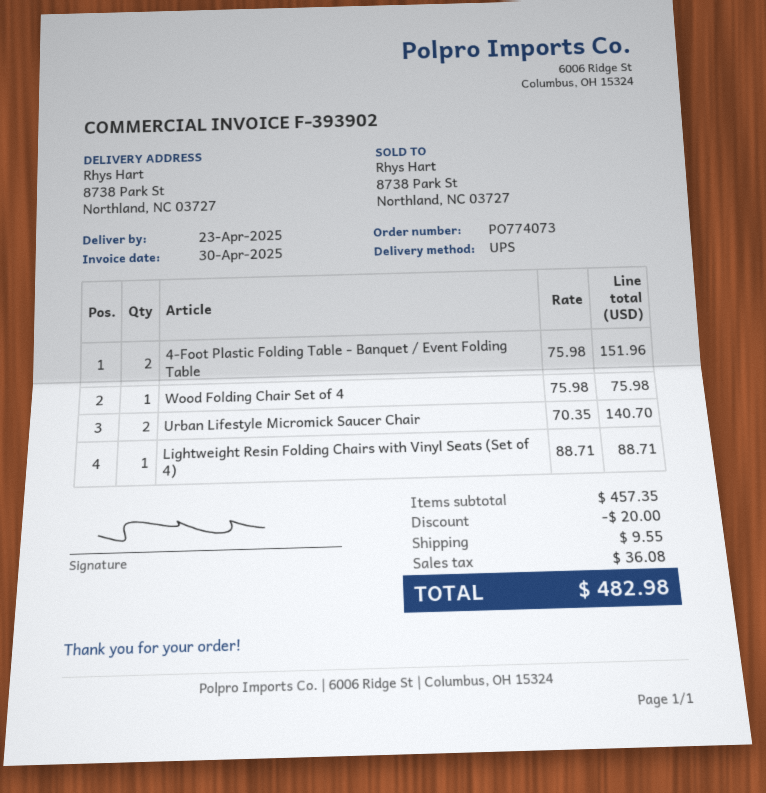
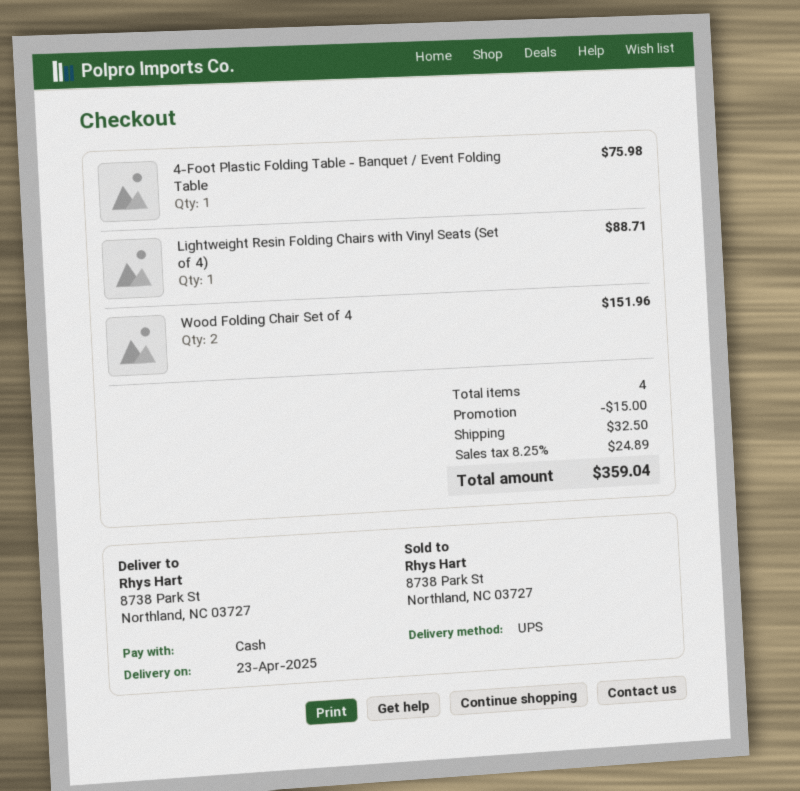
4-Foot Plastic Folding Table - Banquet / Event Folding Table: 2 for 151.96 -> 1 for 75.98
Wood Folding Chair Set of 4: 1 for 75.98 -> 2 for 151.96
Urban Lifestyle Micromick Saucer Chair: 2 for 140.70 -> none
discount: 20.00 -> 15.00
shipping: 9.55 -> 32.50
tax: 36.08 -> 24.89
total: 482.98 -> 359.04

